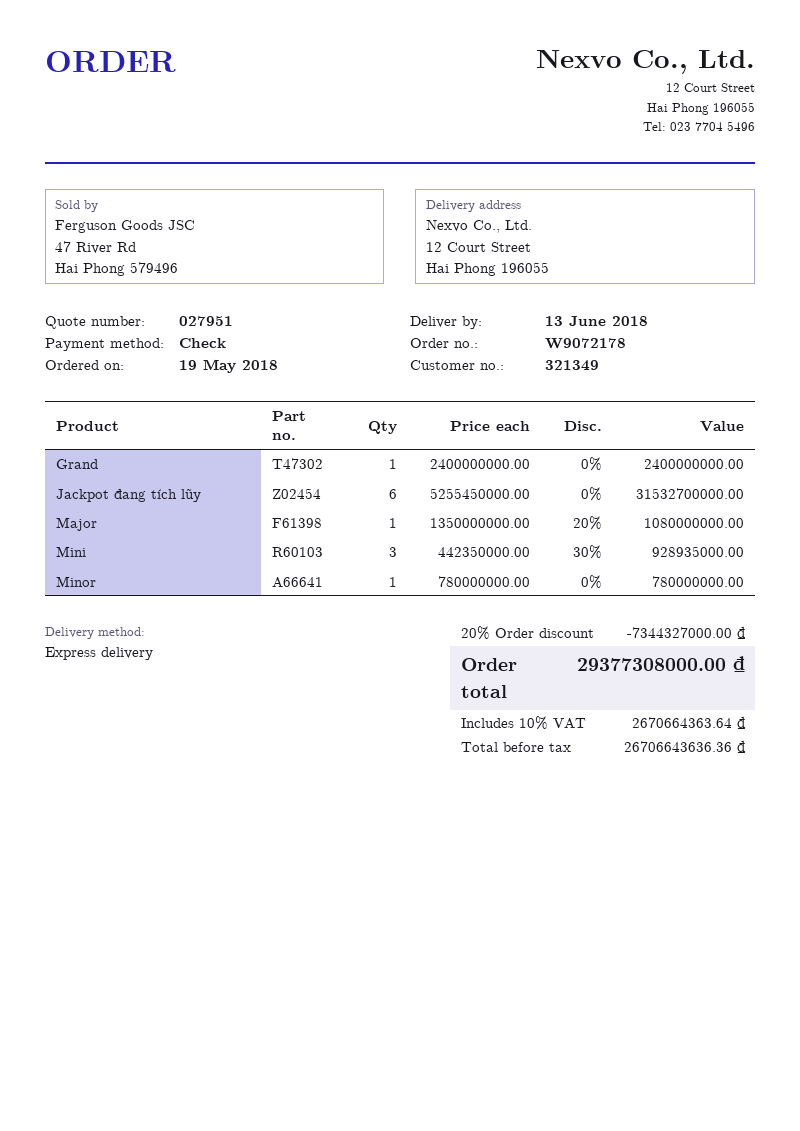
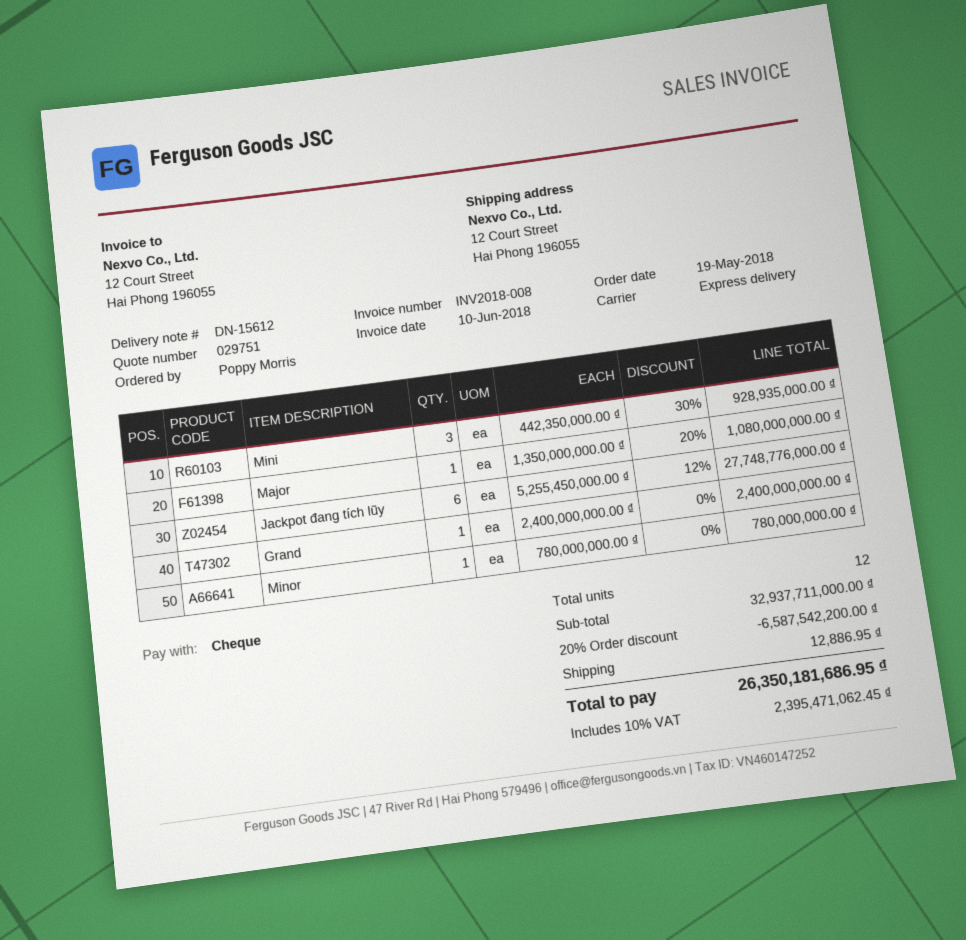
quote number: 027951 -> 029751
Jackpot đang tích lũy: 6 x 5255450000.00 = 31532700000.00 -> 6 x 5255450000.00 - 12% = 27748776000.00
discount: 20% = 7344327000.00 -> 20% = 6587542200.00
shipping: none -> 12886.95
tax: 10% = 2670664363.64 -> 10% = 2395471062.45
total: 29377308000.00 -> 26350181686.95

